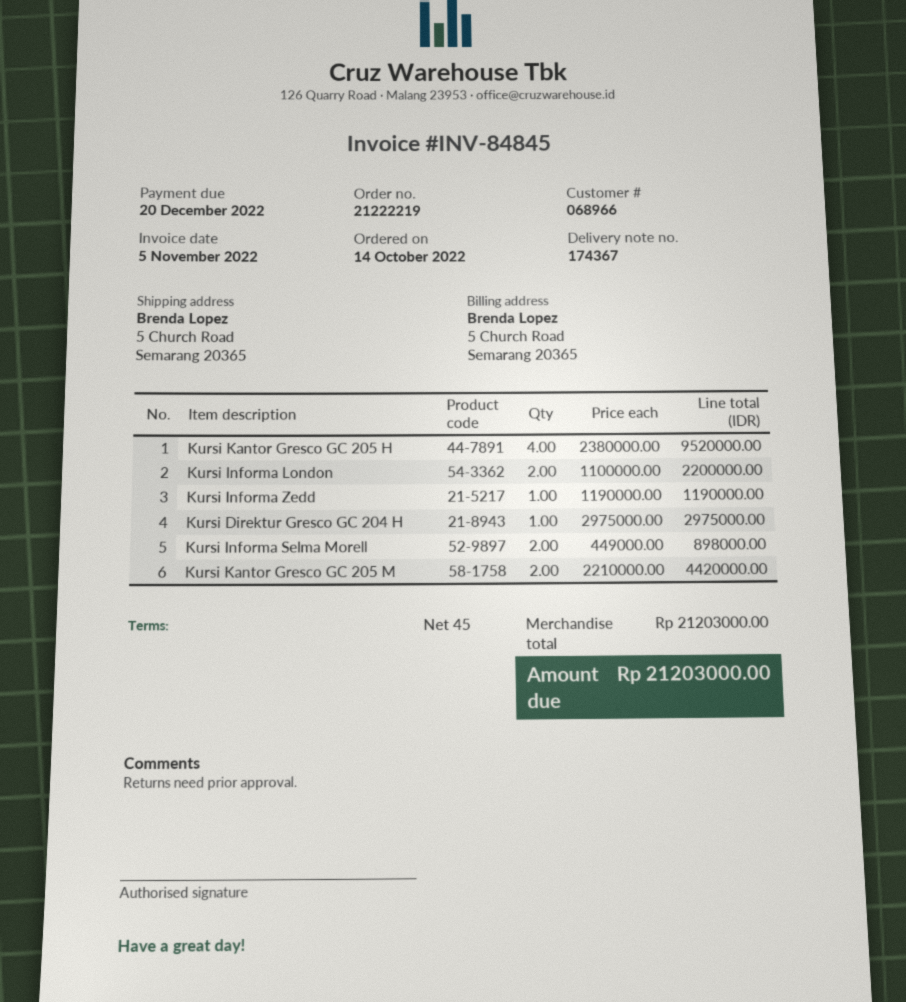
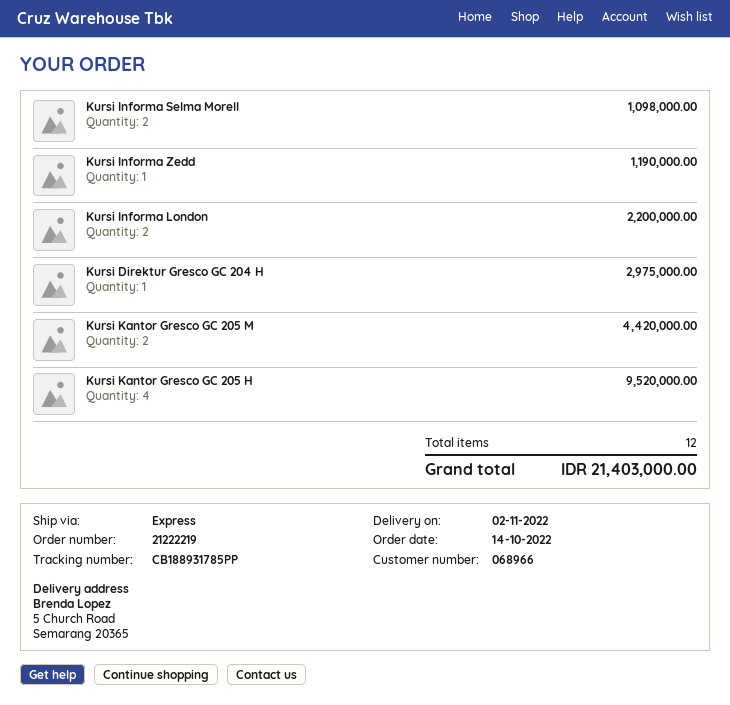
Kursi Informa Selma Morell: 2 for 898000.00 -> 2 for 1098000.00
total: 21203000.00 -> 21403000.00

